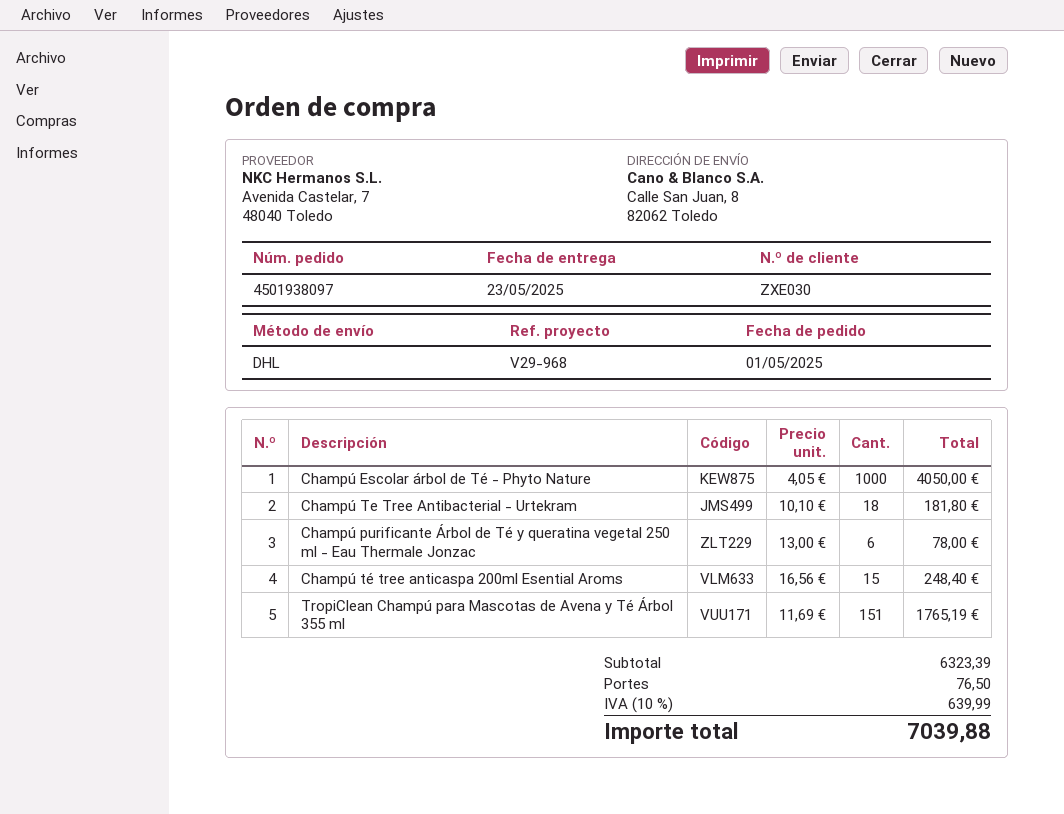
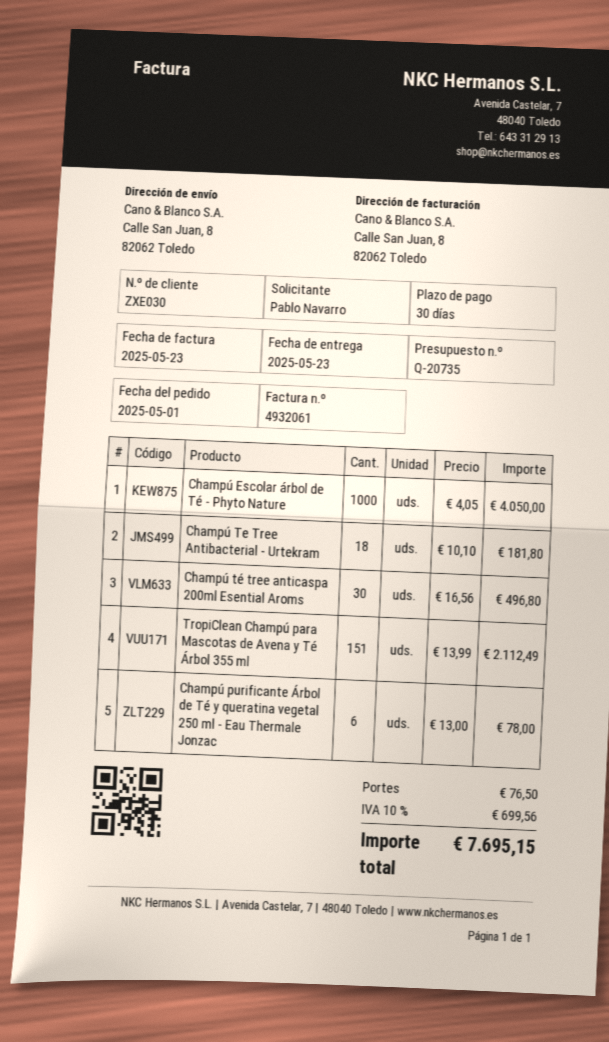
Champú té tree anticaspa 200ml Esential Aroms: 15 x 16.56 = 248.40 -> 30 x 16.56 = 496.80
TropiClean Champú para Mascotas de Avena y Té Árbol 355 ml: 151 x 11.69 = 1765.19 -> 151 x 13.99 = 2112.49
tax: 10% = 639.99 -> 10% = 699.56
total: 7039.88 -> 7695.15

